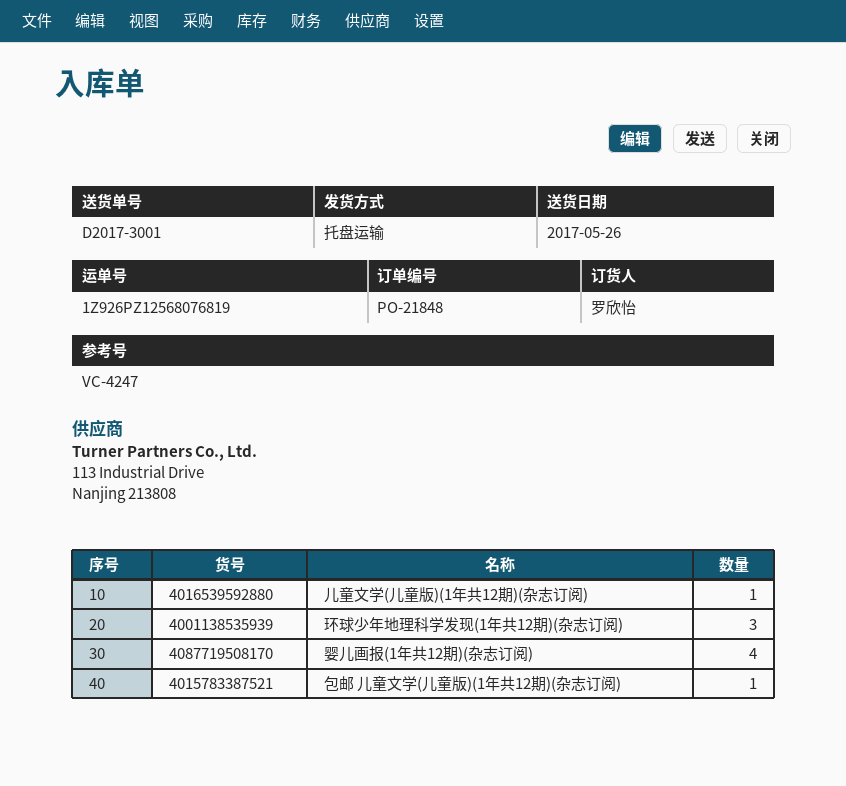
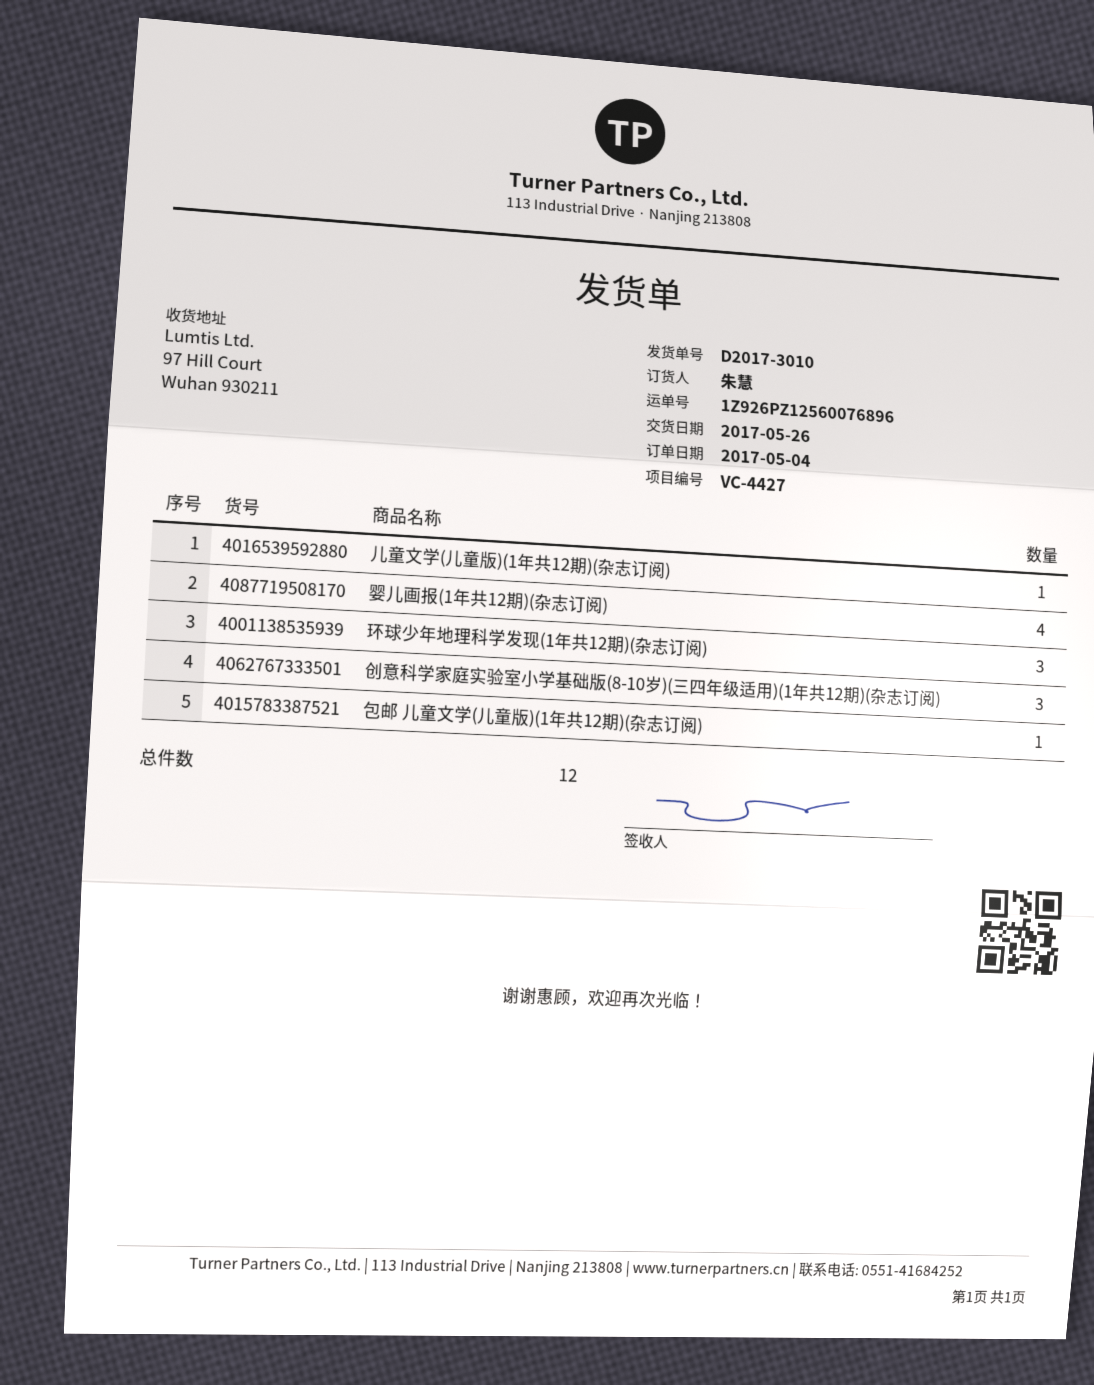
delivery note number: D2017-3001 -> D2017-3010
reference: VC-4247 -> VC-4427
ordered by: 罗欣怡 -> 朱慧
tracking number: 1Z926PZ12568076819 -> 1Z926PZ12560076896
创意科学家庭实验室小学基础版(8-10岁)(三四年级适用)(1年共12期)(杂志订阅): none -> 3

